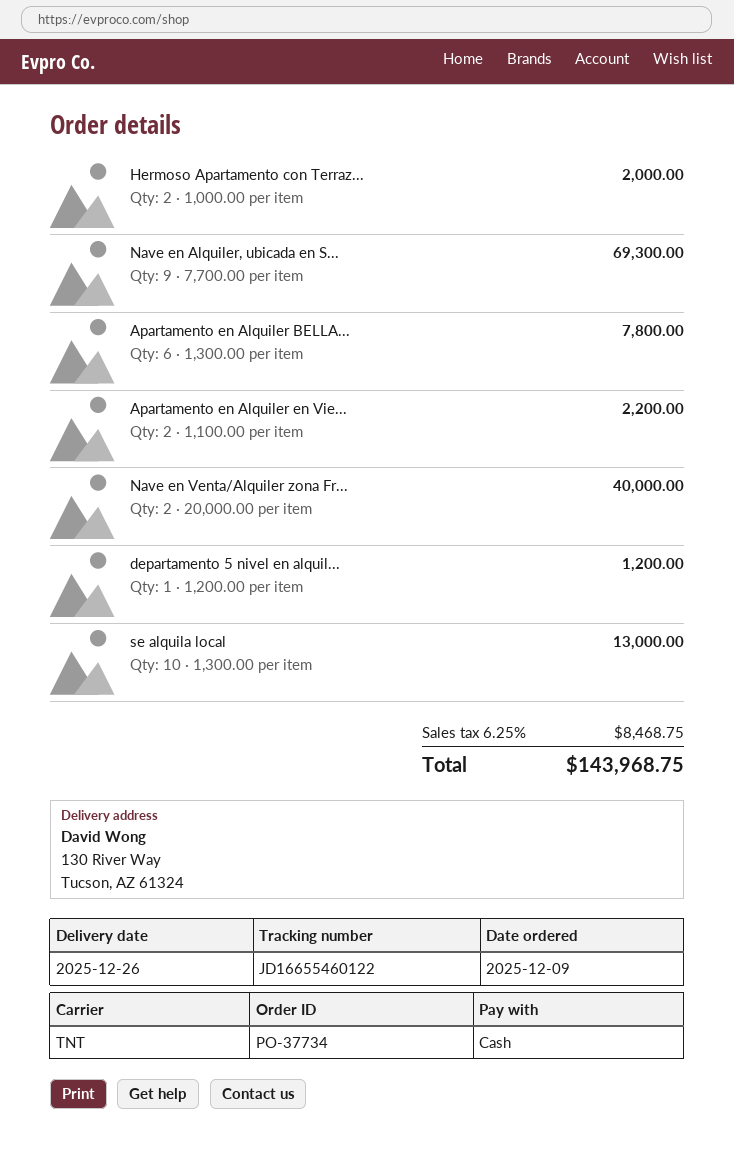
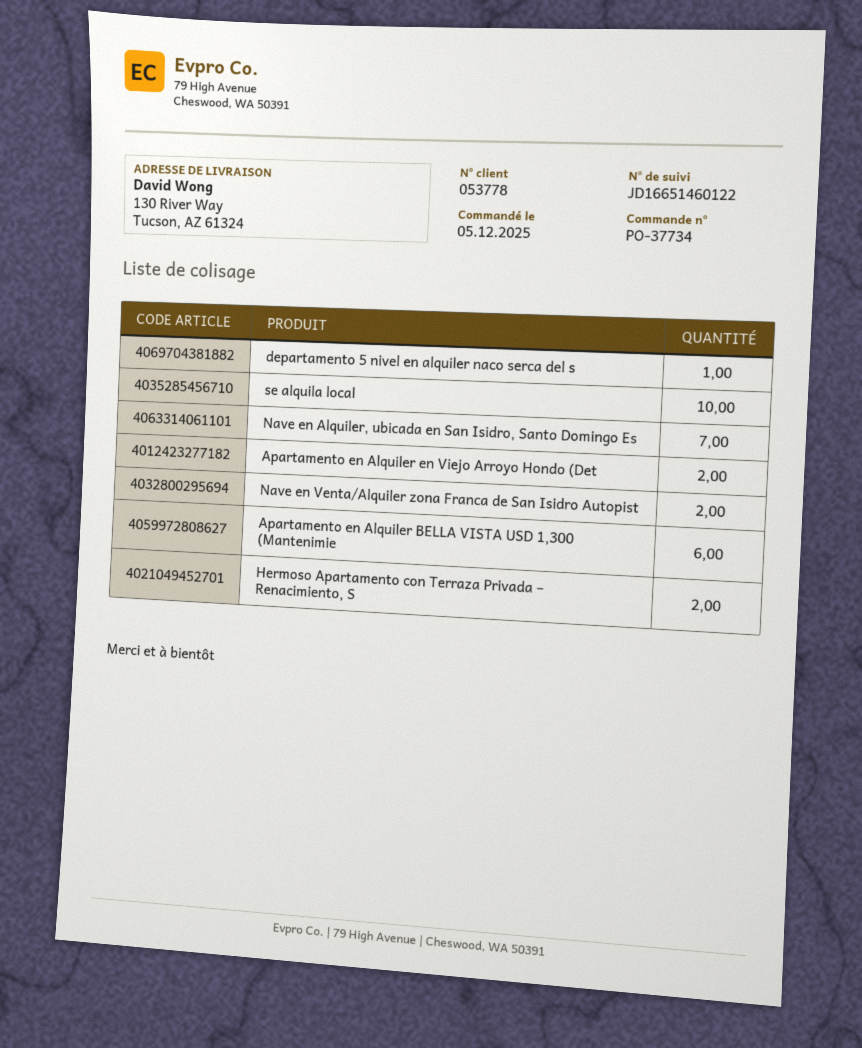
order date: 2025-12-09 -> 2025-12-05
tracking number: JD16655460122 -> JD16651460122
Nave en Alquiler, ubicada en S...: 9 -> 7

